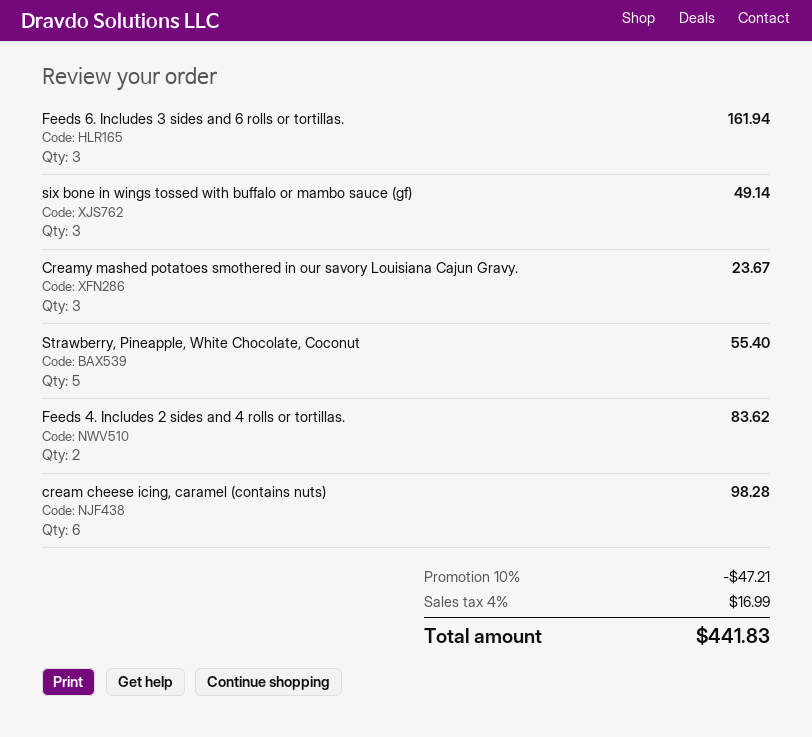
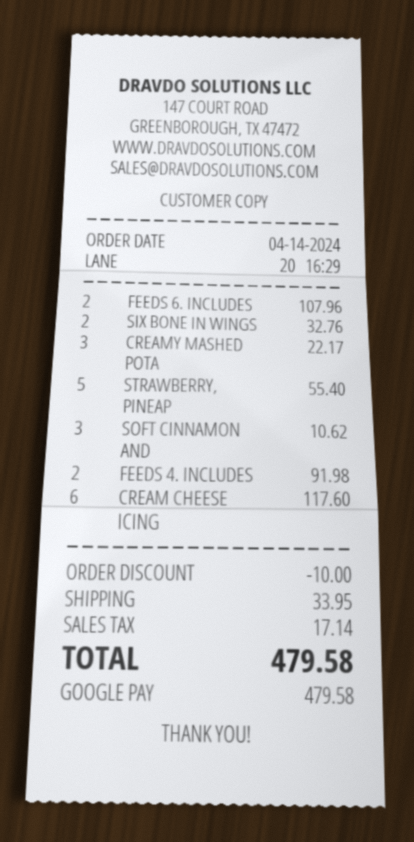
Feeds 6. Includes 3 sides and 6 rolls or tortillas.: 3 for 161.94 -> 2 for 107.96
six bone in wings tossed with buffalo or mambo sauce (gf): 3 for 49.14 -> 2 for 32.76
Creamy mashed potatoes smothered in our savory Louisiana Cajun Gravy.: 3 for 23.67 -> 3 for 22.17
Feeds 4. Includes 2 sides and 4 rolls or tortillas.: 2 for 83.62 -> 2 for 91.98
cream cheese icing, caramel (contains nuts): 6 for 98.28 -> 6 for 117.60
SOFT CINNAMON AND: none -> 3 for 10.62
discount: 47.21 -> 10.00
shipping: none -> 33.95
tax: 16.99 -> 17.14
total: 441.83 -> 479.58

